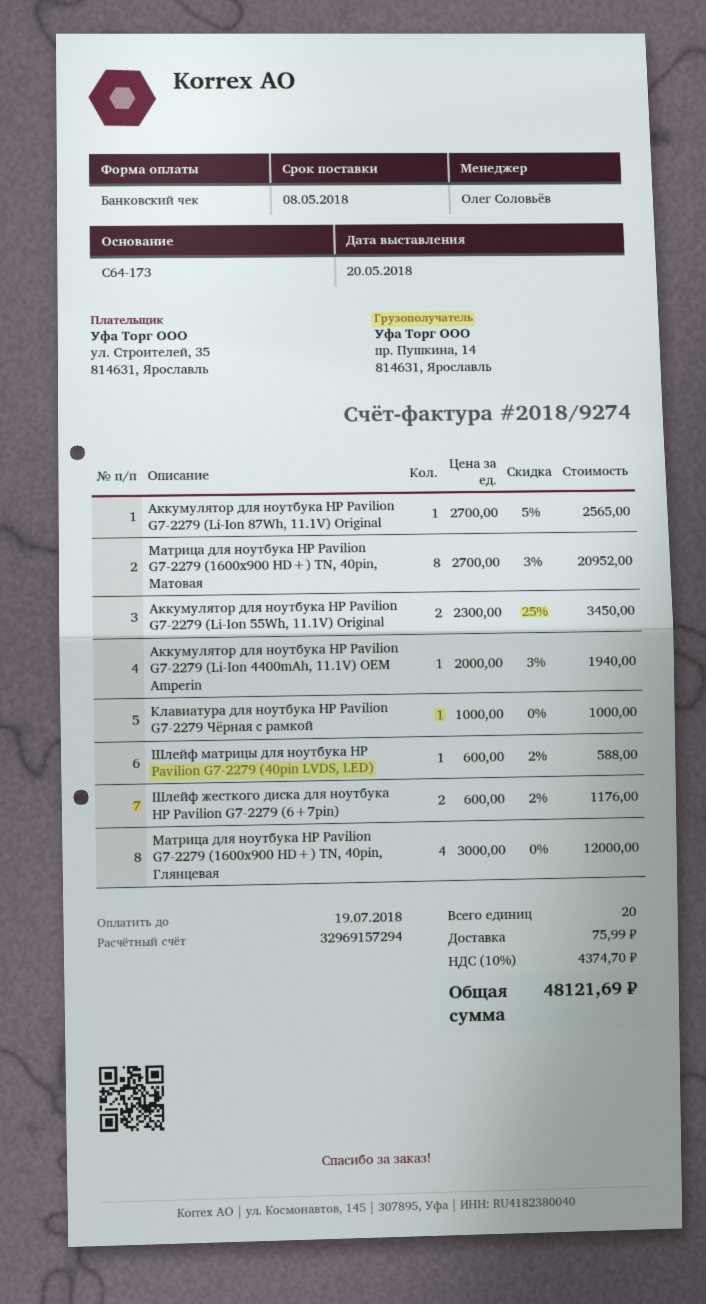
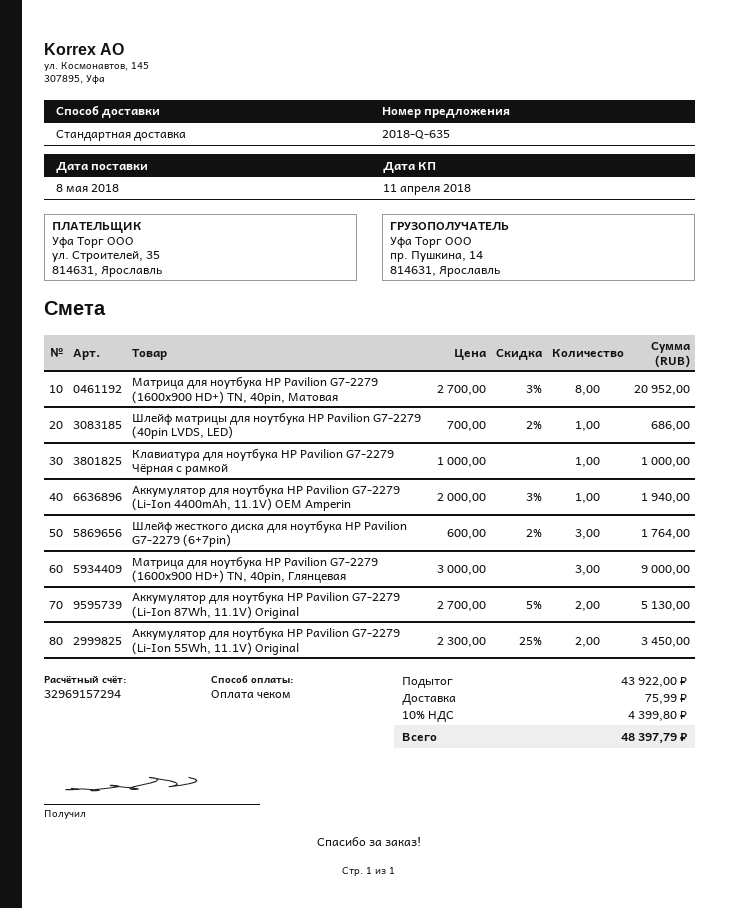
Аккумулятор для ноутбука HP Pavilion G7-2279 (Li-Ion 87Wh, 11.1V) Original: 1 x 2700.00 - 5% = 2565.00 -> 2 x 2700.00 - 5% = 5130.00
Шлейф матрицы для ноутбука HP Pavilion G7-2279 (40pin LVDS, LED): 1 x 600.00 - 2% = 588.00 -> 1 x 700.00 - 2% = 686.00
Шлейф жесткого диска для ноутбука HP Pavilion G7-2279 (6+7pin): 2 x 600.00 - 2% = 1176.00 -> 3 x 600.00 - 2% = 1764.00
Матрица для ноутбука HP Pavilion G7-2279 (1600x900 HD+) TN, 40pin, Глянцевая: 4 x 3000.00 = 12000.00 -> 3 x 3000.00 = 9000.00
tax: 10% = 4374.70 -> 10% = 4399.80
total: 48121.69 -> 48397.79

